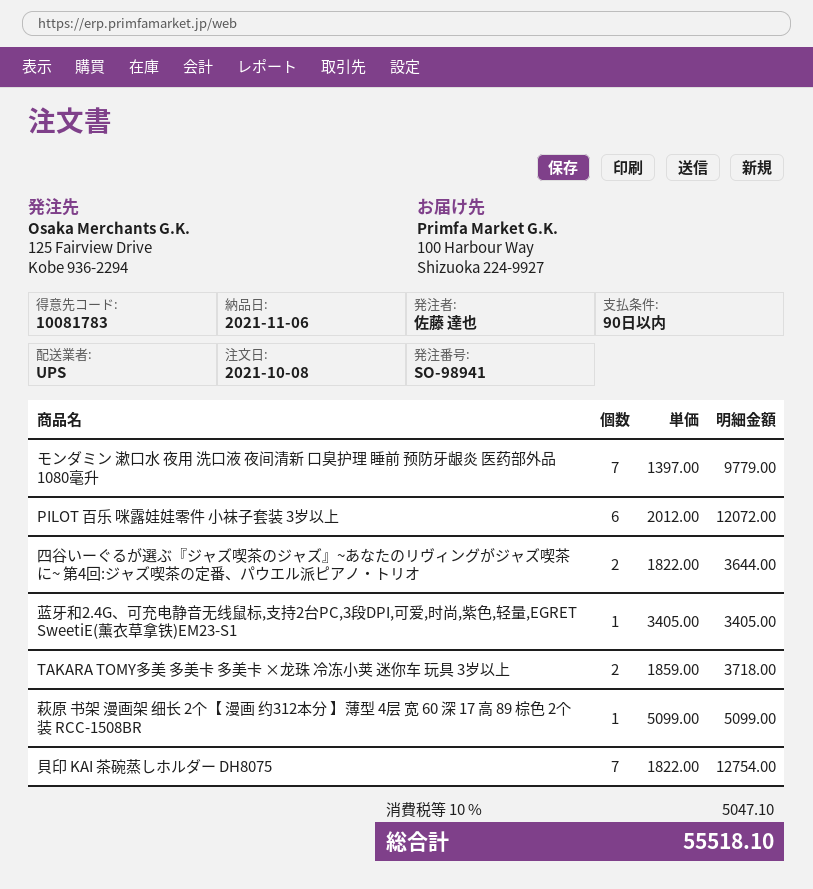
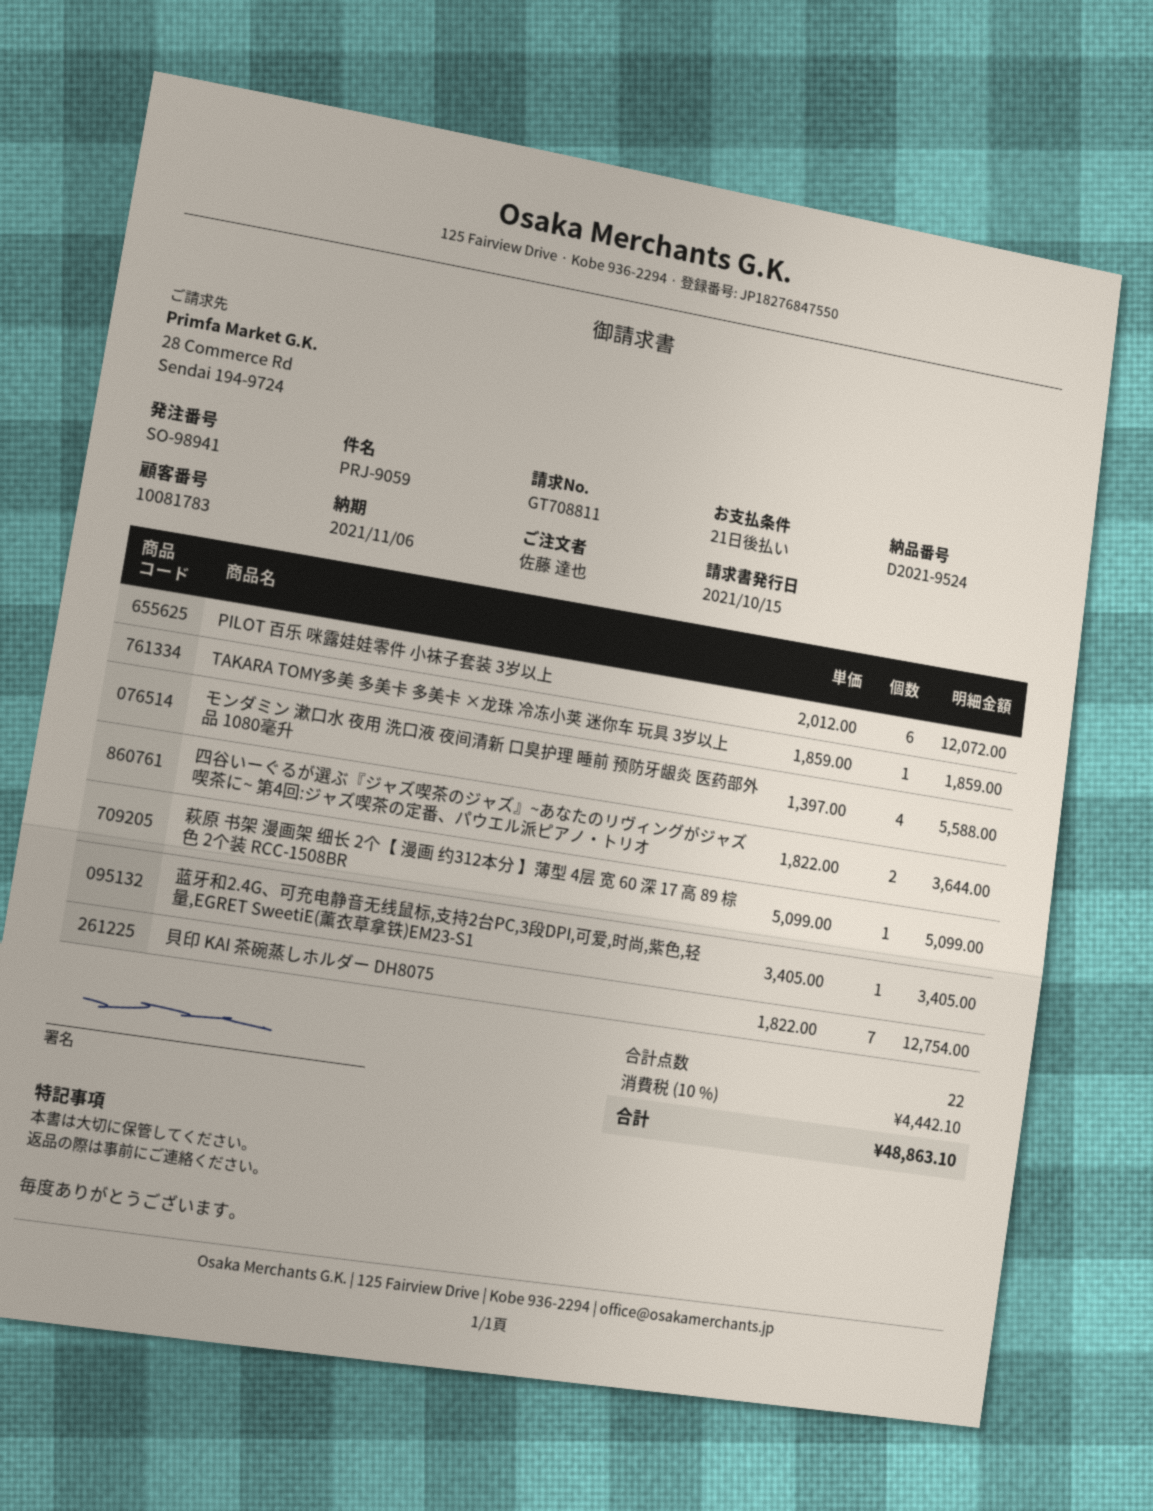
payment terms: 90 days -> 21 days
モンダミン 漱口水 夜用 洗口液 夜间清新 口臭护理 睡前 预防牙龈炎 医药部外品 1080毫升: 7 x 1397.00 = 9779.00 -> 4 x 1397.00 = 5588.00
TAKARA TOMY多美 多美卡 多美卡 ×龙珠 冷冻小荚 迷你车 玩具 3岁以上: 2 x 1859.00 = 3718.00 -> 1 x 1859.00 = 1859.00
tax: 10% = 5047.10 -> 10% = 4442.10
total: 55518.10 -> 48863.10

